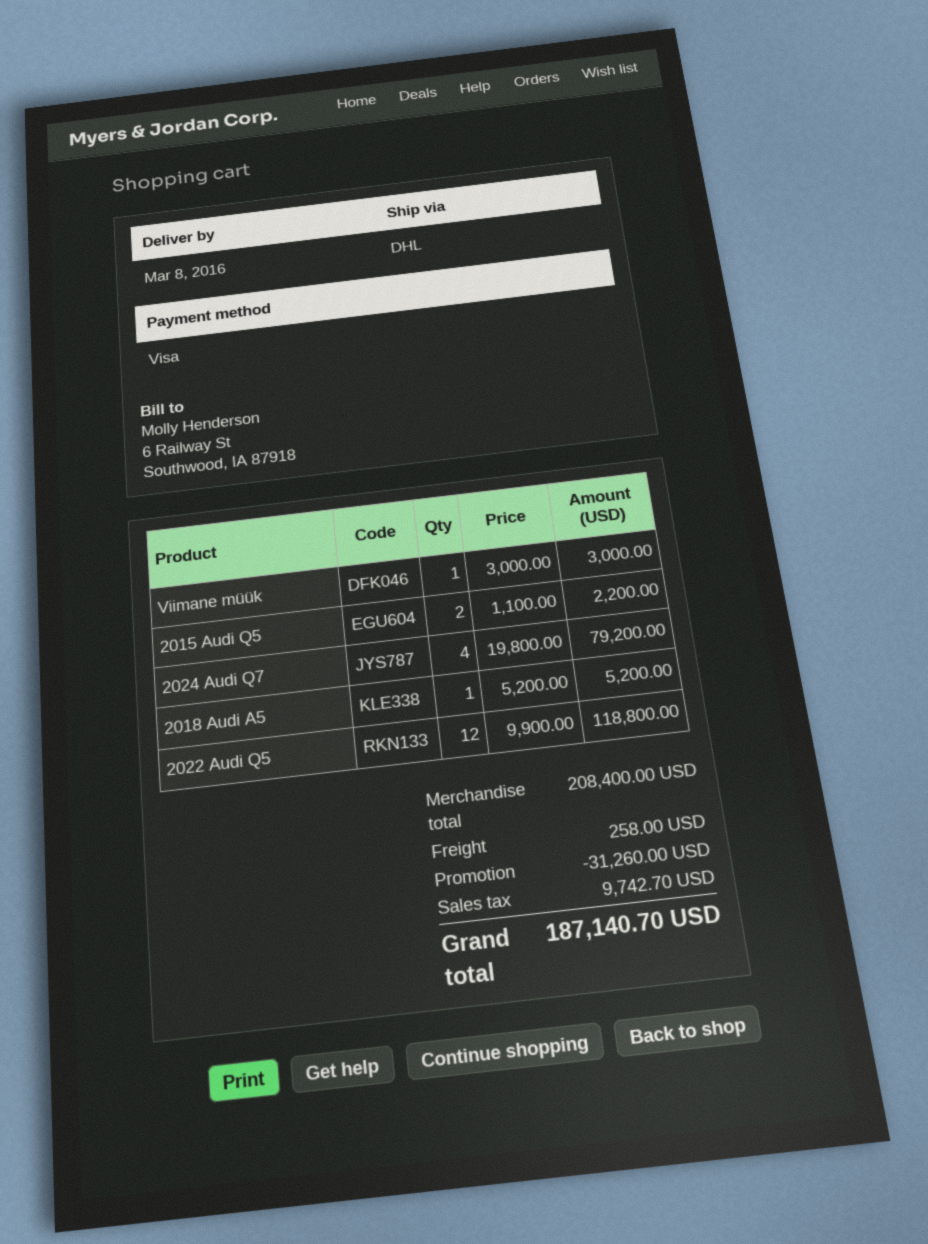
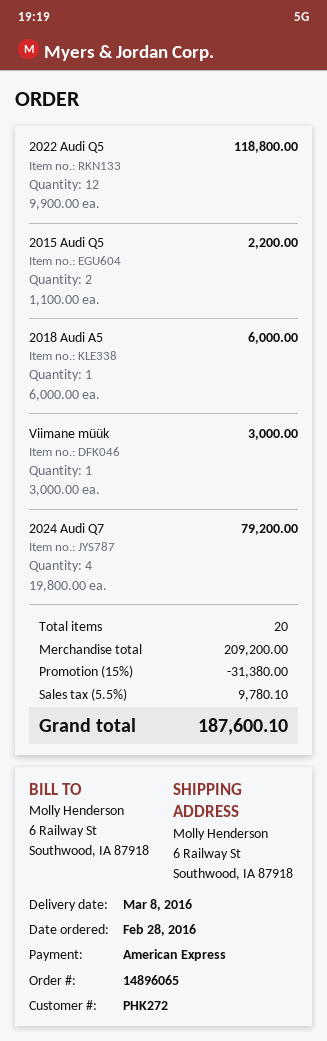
payment method: Visa -> American Express
2018 Audi A5: 1 x 5200.00 = 5200.00 -> 1 x 6000.00 = 6000.00
subtotal: 208400.00 -> 209200.00
discount: 31260.00 -> 31380.00
shipping: 258.00 -> none
tax: 9742.70 -> 9780.10
total: 187140.70 -> 187600.10

